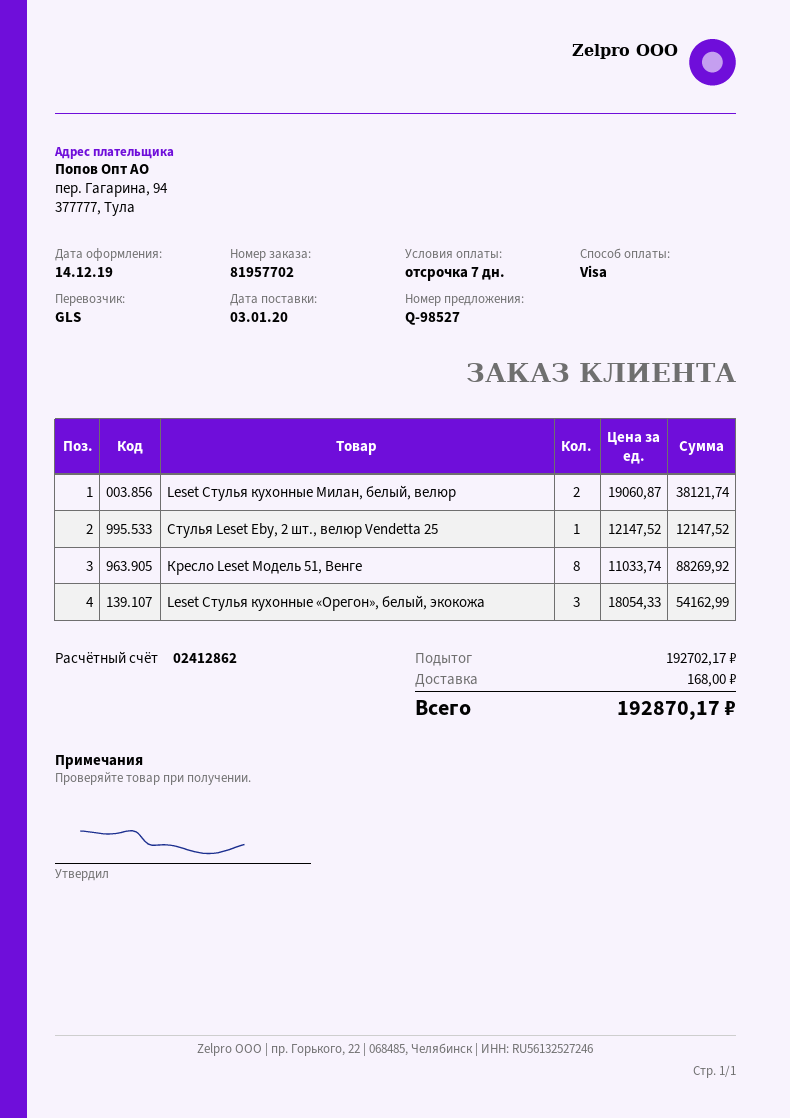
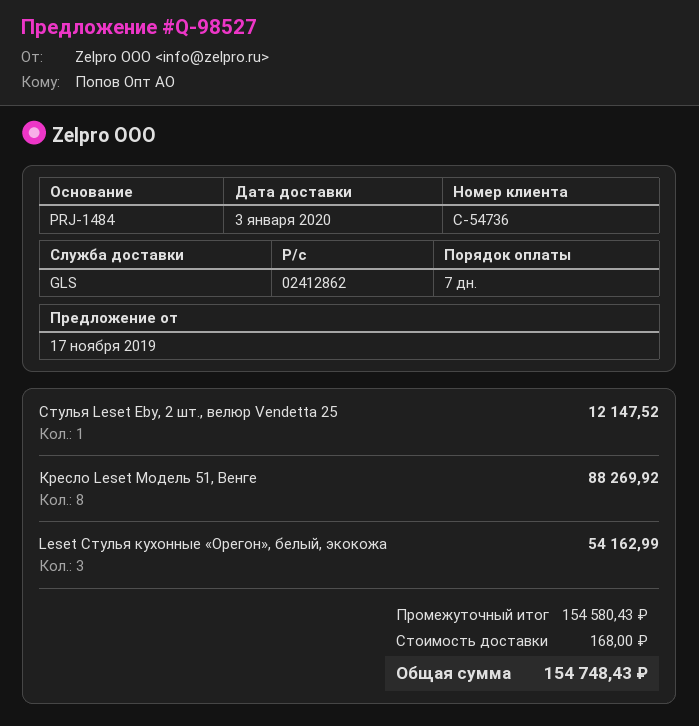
Leset Стулья кухонные Милан, белый, велюр: 2 for 38121.74 -> none
subtotal: 192702.17 -> 154580.43
total: 192870.17 -> 154748.43

